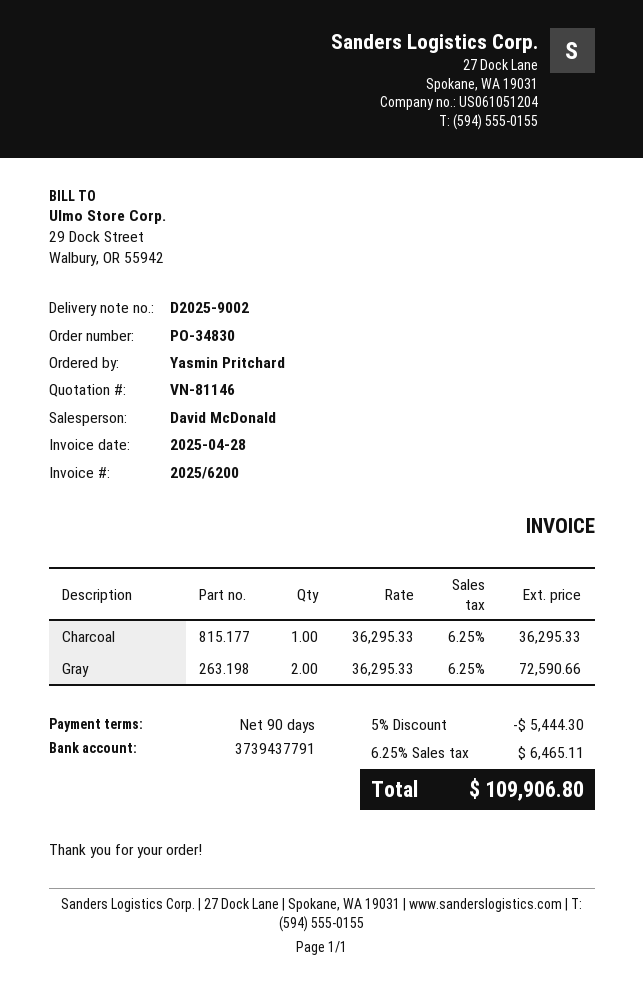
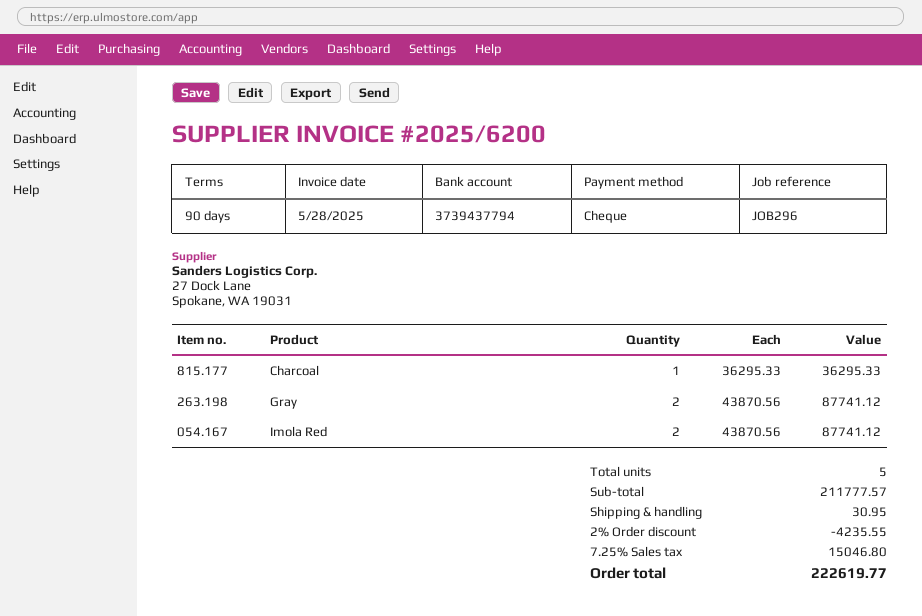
invoice date: 2025-04-28 -> 2025-05-28
bank account: 3739437791 -> 3739437794
Gray: 2 x 36295.33 = 72590.66 -> 2 x 43870.56 = 87741.12
Imola Red: none -> 2 x 43870.56 = 87741.12
discount: 5% = 5444.30 -> 2% = 4235.55
shipping: none -> 30.95
tax: 6.25% = 6465.11 -> 7.25% = 15046.80
total: 109906.80 -> 222619.77

